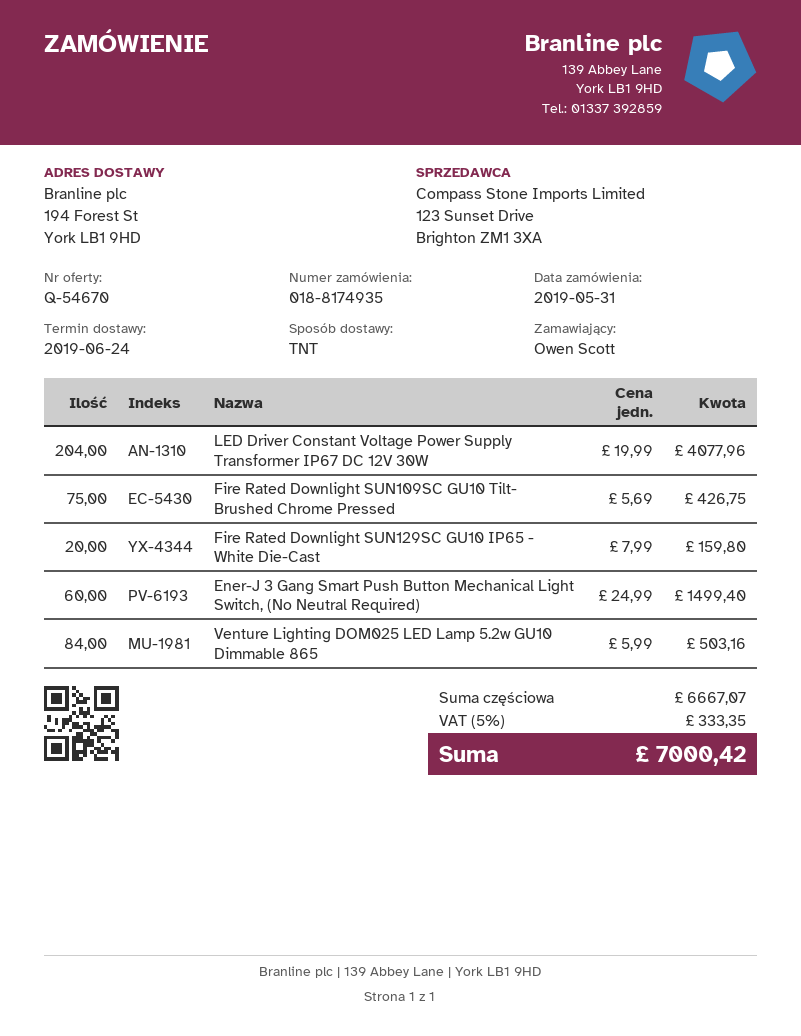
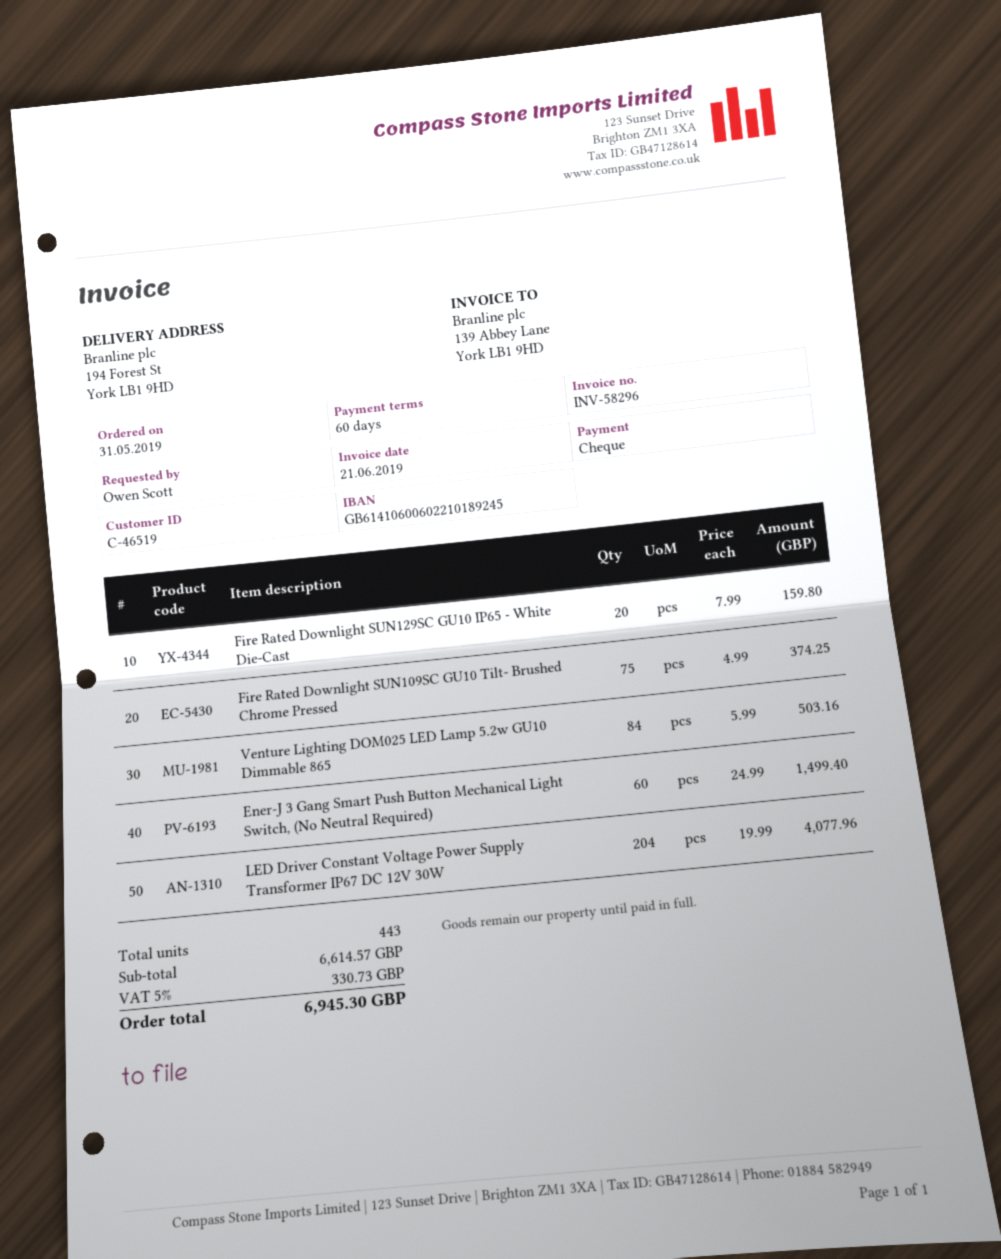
Fire Rated Downlight SUN109SC GU10 Tilt- Brushed Chrome Pressed: 75 x 5.69 = 426.75 -> 75 x 4.99 = 374.25
subtotal: 6667.07 -> 6614.57
tax: 5% = 333.35 -> 5% = 330.73
total: 7000.42 -> 6945.30

